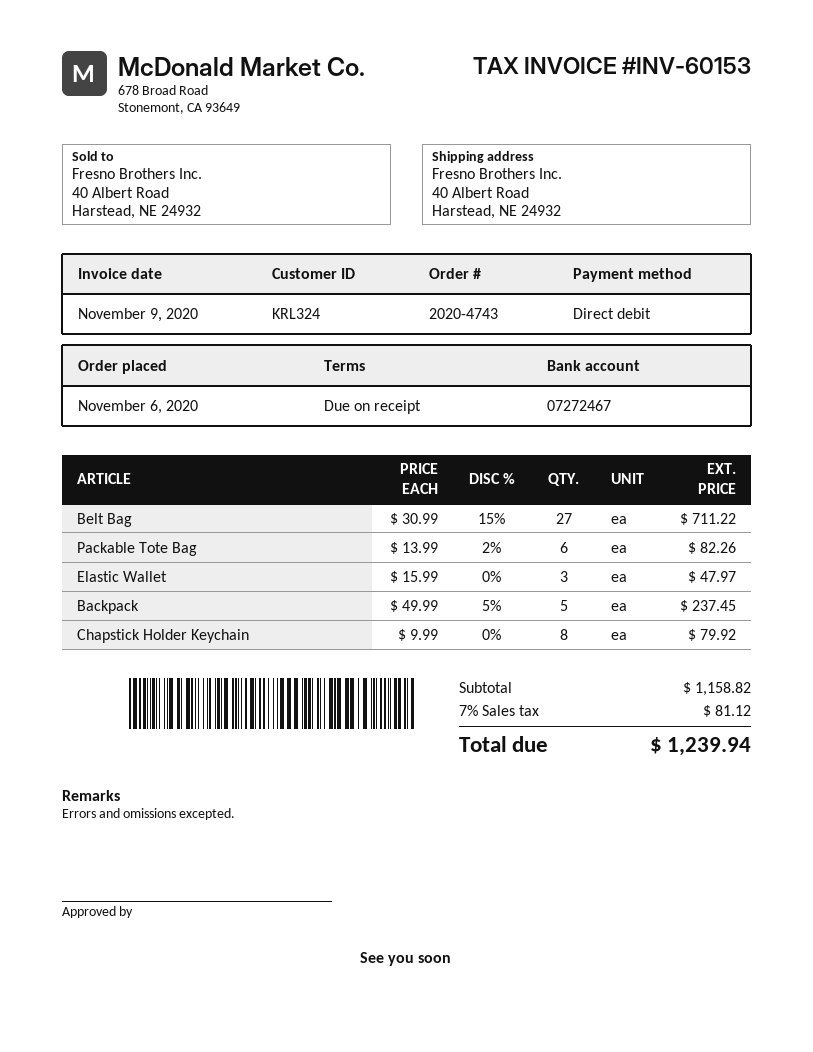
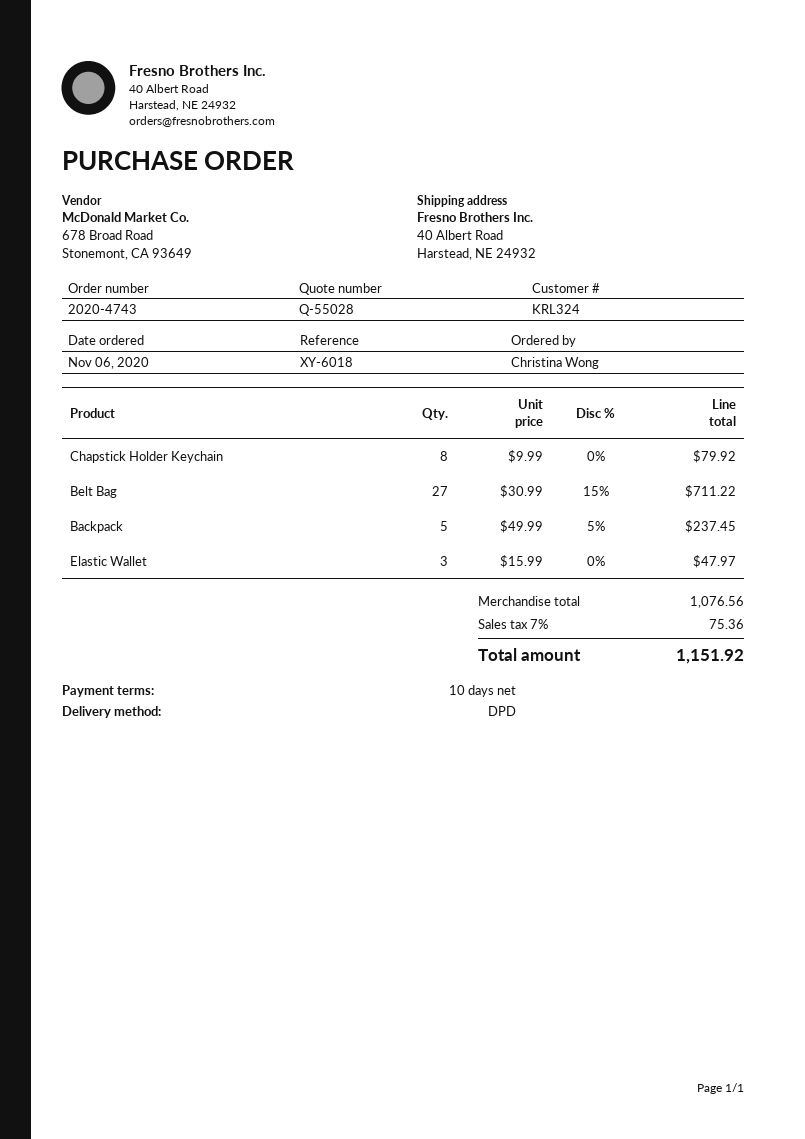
payment terms: on receipt -> 10 days
Packable Tote Bag: 6 x 13.99 - 2% = 82.26 -> none
subtotal: 1158.82 -> 1076.56
tax: 7% = 81.12 -> 7% = 75.36
total: 1239.94 -> 1151.92

